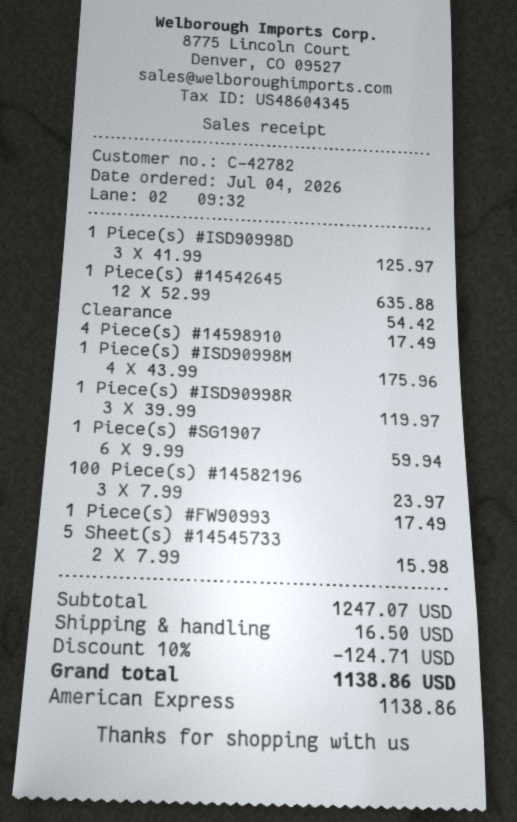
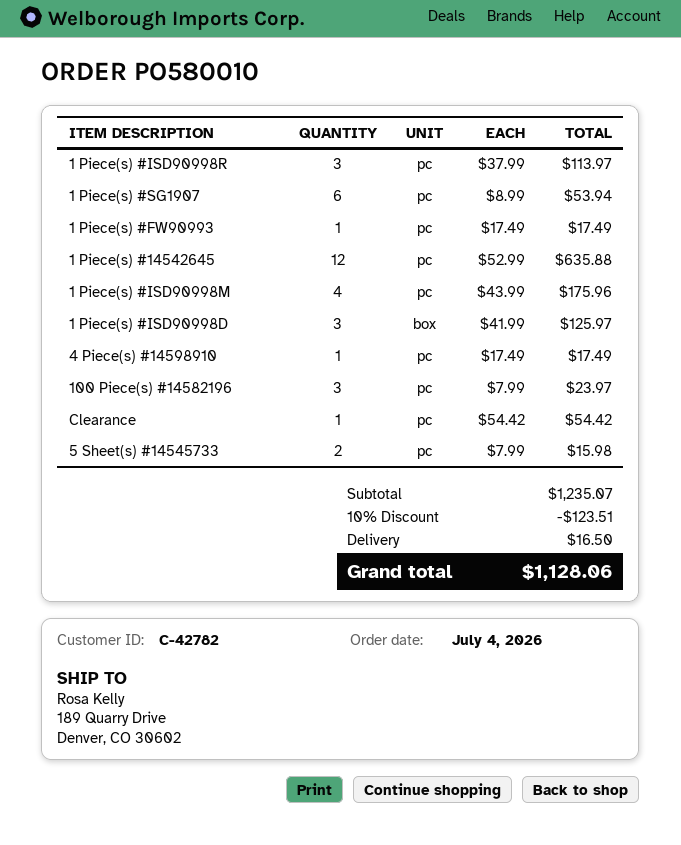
1 Piece(s) #ISD90998R: 3 x 39.99 = 119.97 -> 3 x 37.99 = 113.97
1 Piece(s) #SG1907: 6 x 9.99 = 59.94 -> 6 x 8.99 = 53.94
subtotal: 1247.07 -> 1235.07
discount: 10% = 124.71 -> 10% = 123.51
total: 1138.86 -> 1128.06

